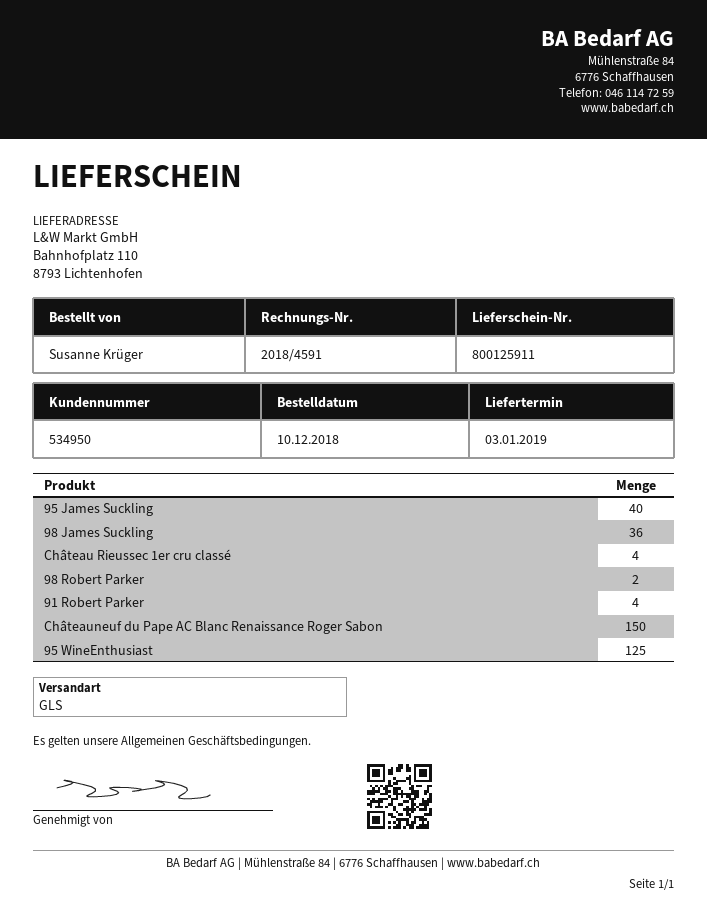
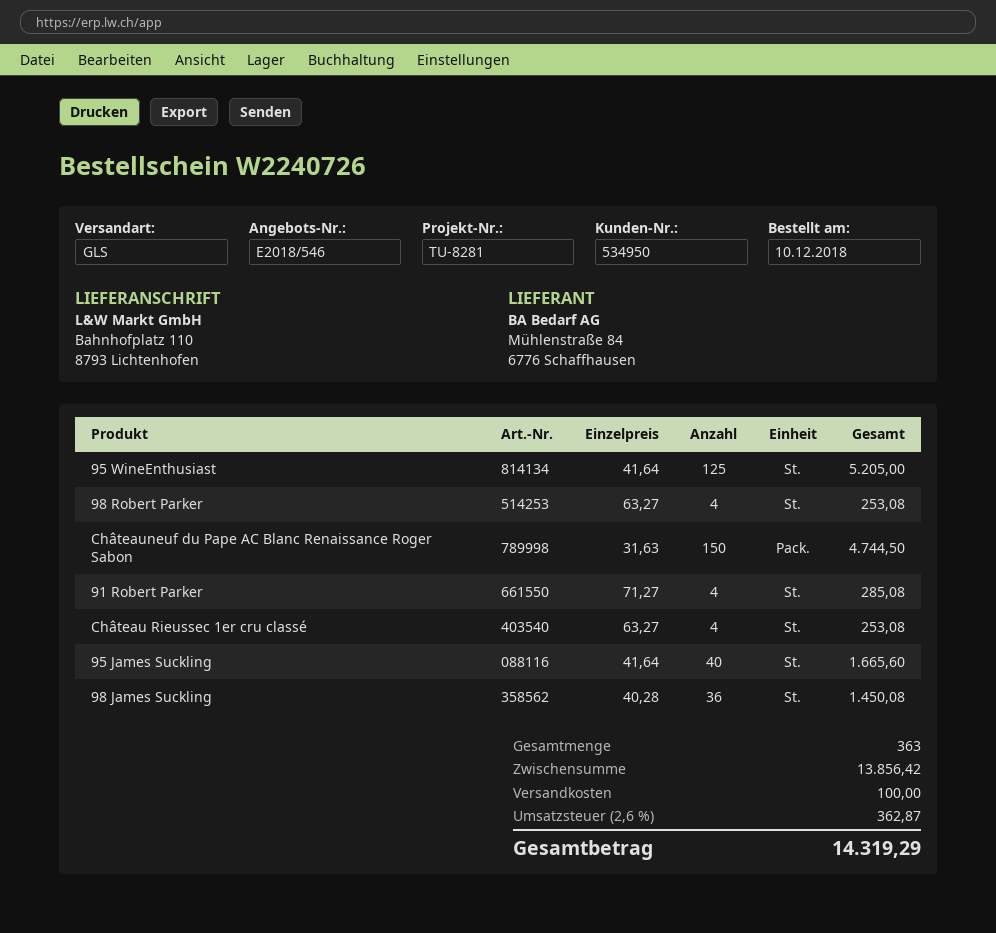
98 Robert Parker: 2 -> 4

